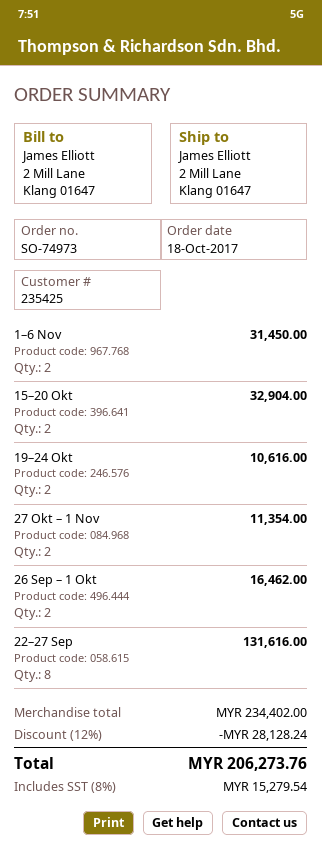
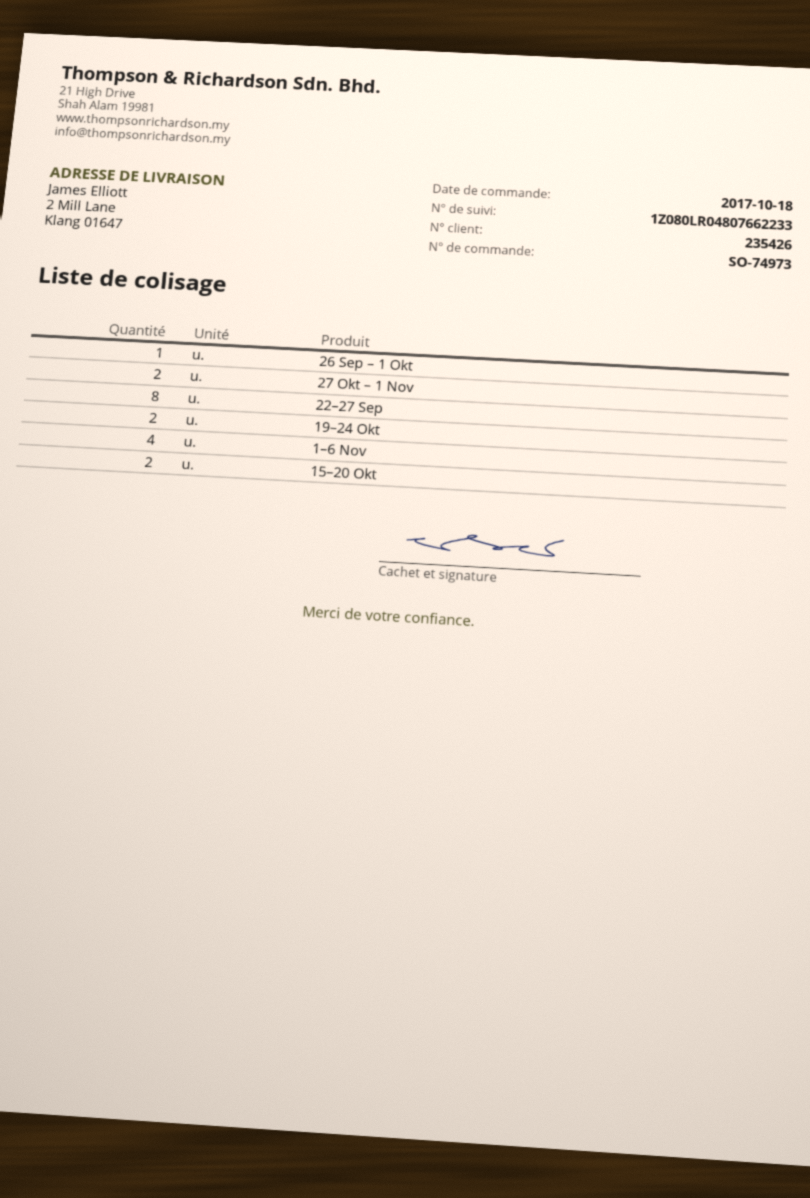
customer number: 235425 -> 235426
1–6 Nov: 2 -> 4
26 Sep – 1 Okt: 2 -> 1

